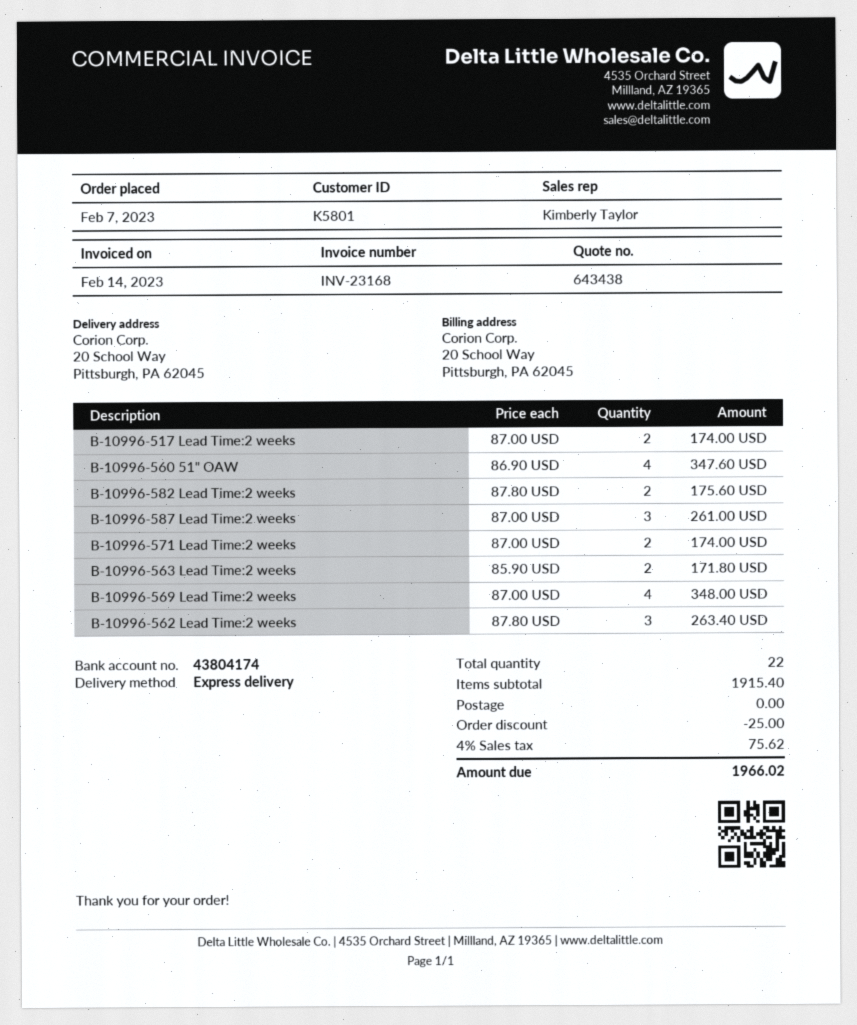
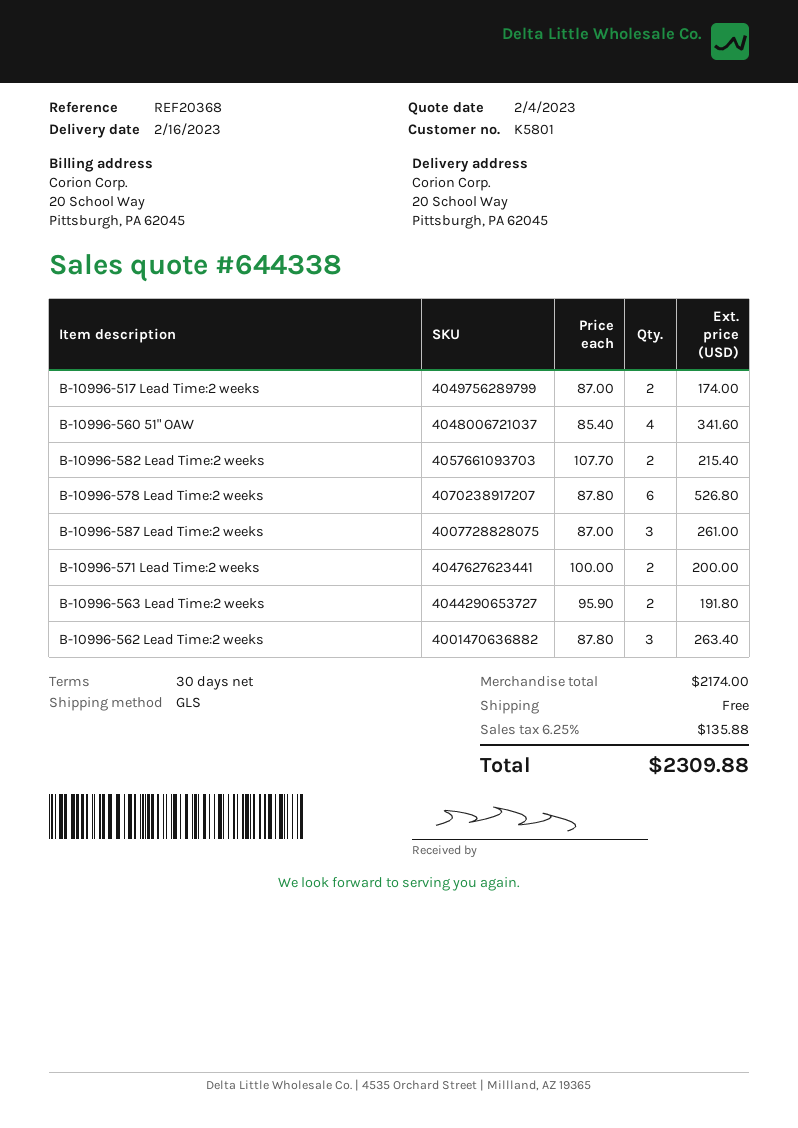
quote number: 643438 -> 644338
shipping method: express -> GLS
B-10996-560 51" OAW: 4 x 86.90 = 347.60 -> 4 x 85.40 = 341.60
B-10996-582 Lead Time:2 weeks: 2 x 87.80 = 175.60 -> 2 x 107.70 = 215.40
B-10996-571 Lead Time:2 weeks: 2 x 87.00 = 174.00 -> 2 x 100.00 = 200.00
B-10996-563 Lead Time:2 weeks: 2 x 85.90 = 171.80 -> 2 x 95.90 = 191.80
B-10996-569 Lead Time:2 weeks: 4 x 87.00 = 348.00 -> none
B-10996-578 Lead Time:2 weeks: none -> 6 x 87.80 = 526.80
subtotal: 1915.40 -> 2174.00
discount: 25.00 -> none
tax: 4% = 75.62 -> 6.25% = 135.88
total: 1966.02 -> 2309.88

